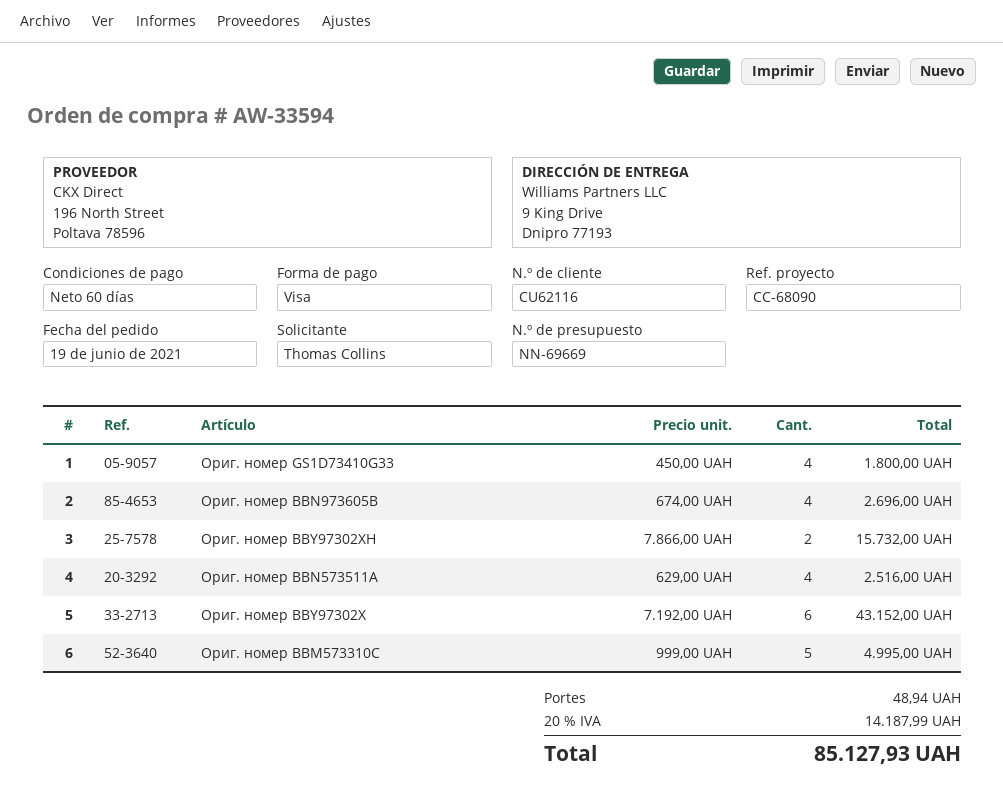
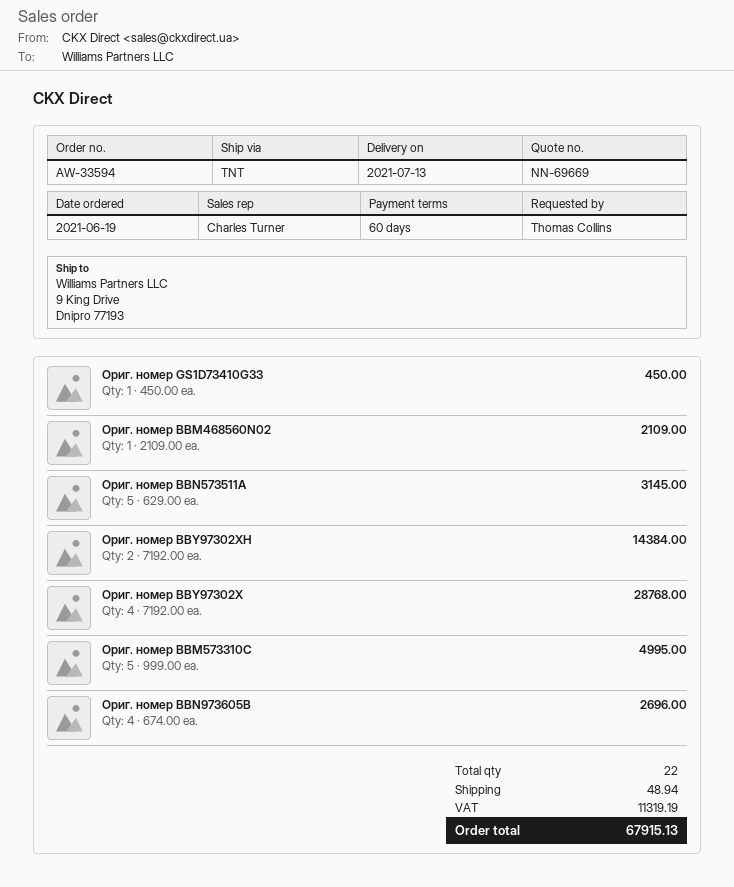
Ориг. номер GS1D73410G33: 4 x 450.00 = 1800.00 -> 1 x 450.00 = 450.00
Ориг. номер BBY97302XH: 2 x 7866.00 = 15732.00 -> 2 x 7192.00 = 14384.00
Ориг. номер BBN573511A: 4 x 629.00 = 2516.00 -> 5 x 629.00 = 3145.00
Ориг. номер BBY97302X: 6 x 7192.00 = 43152.00 -> 4 x 7192.00 = 28768.00
Ориг. номер BBM468560N02: none -> 1 x 2109.00 = 2109.00
tax: 14187.99 -> 11319.19
total: 85127.93 -> 67915.13

